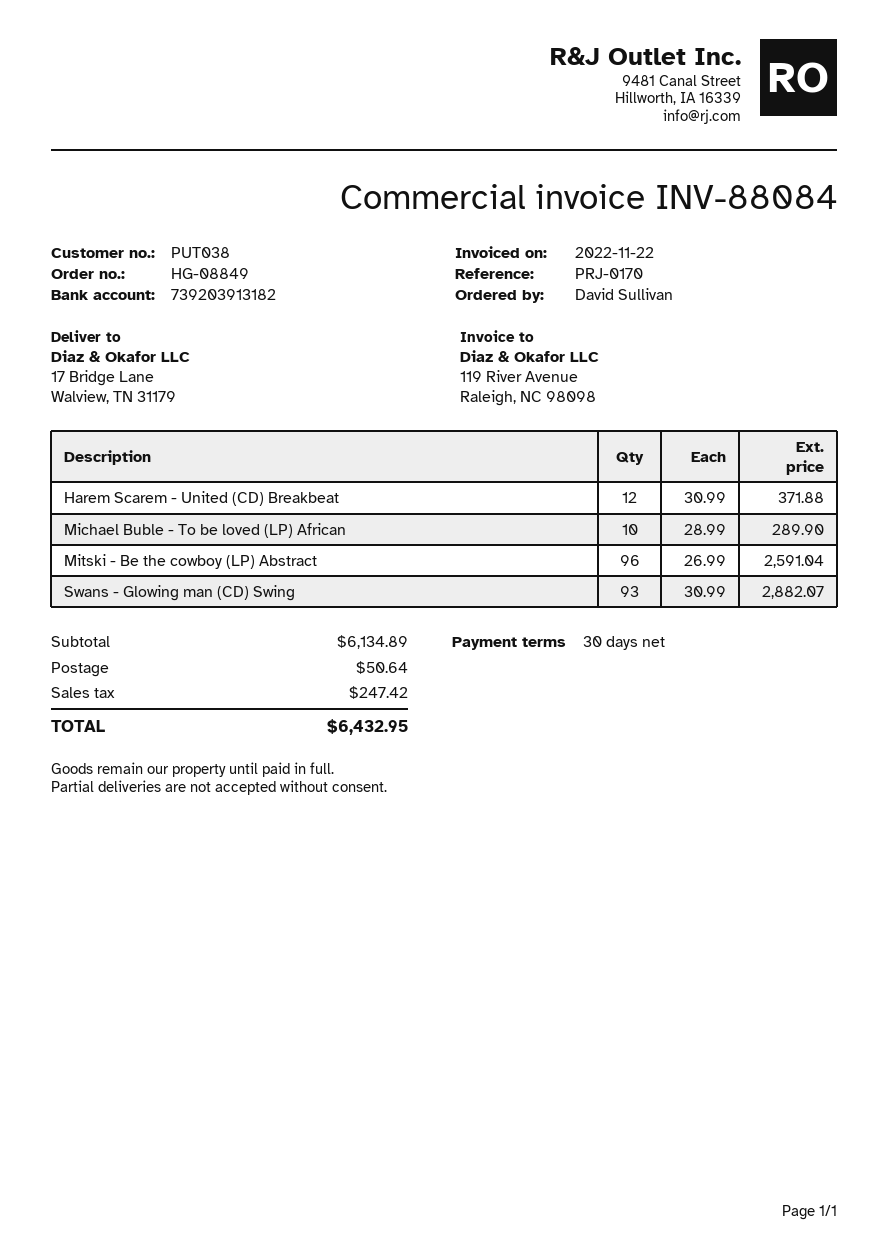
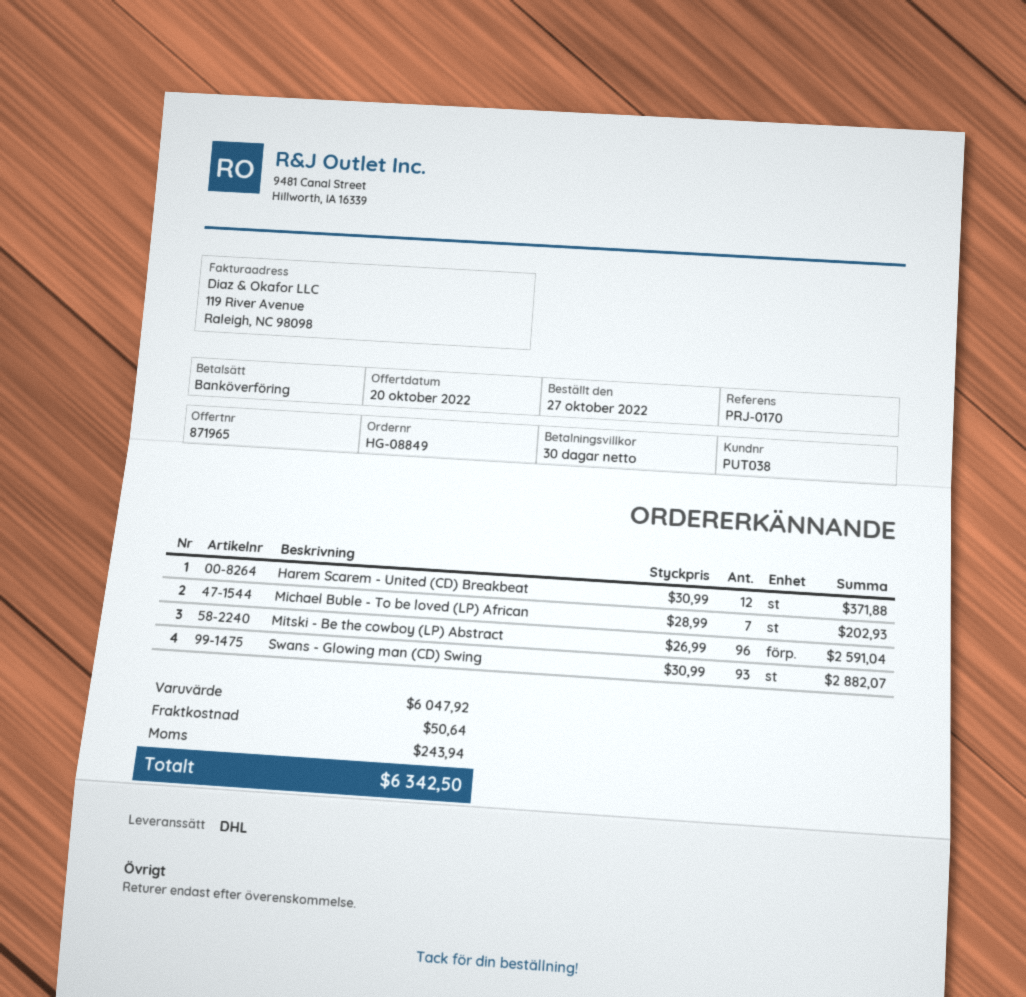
Michael Buble - To be loved (LP) African: 10 x 28.99 = 289.90 -> 7 x 28.99 = 202.93
subtotal: 6134.89 -> 6047.92
tax: 247.42 -> 243.94
total: 6432.95 -> 6342.50

